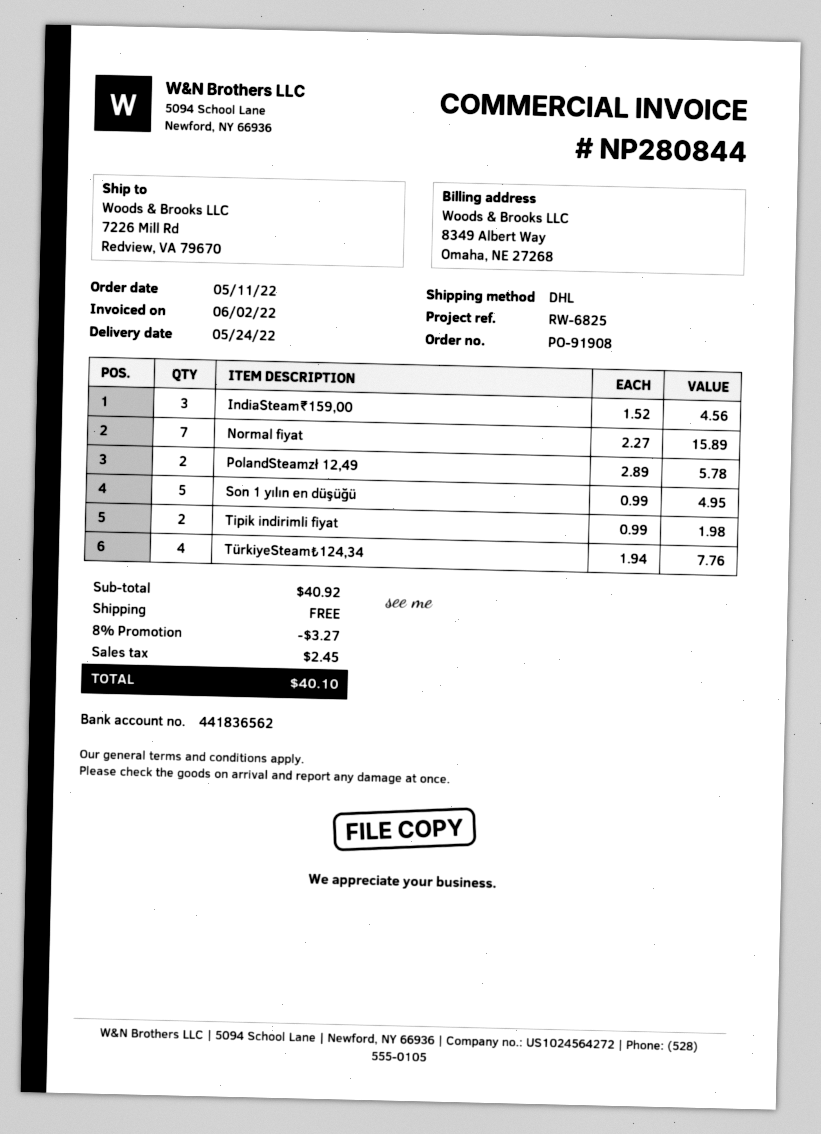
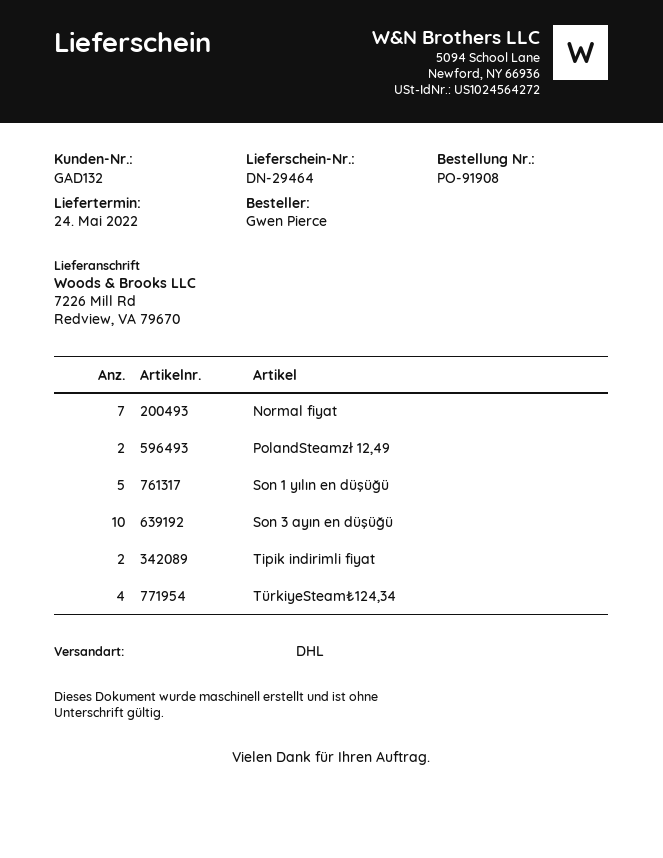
IndiaSteam₹159,00: 3 -> none
Son 3 ayın en düşüğü: none -> 10

